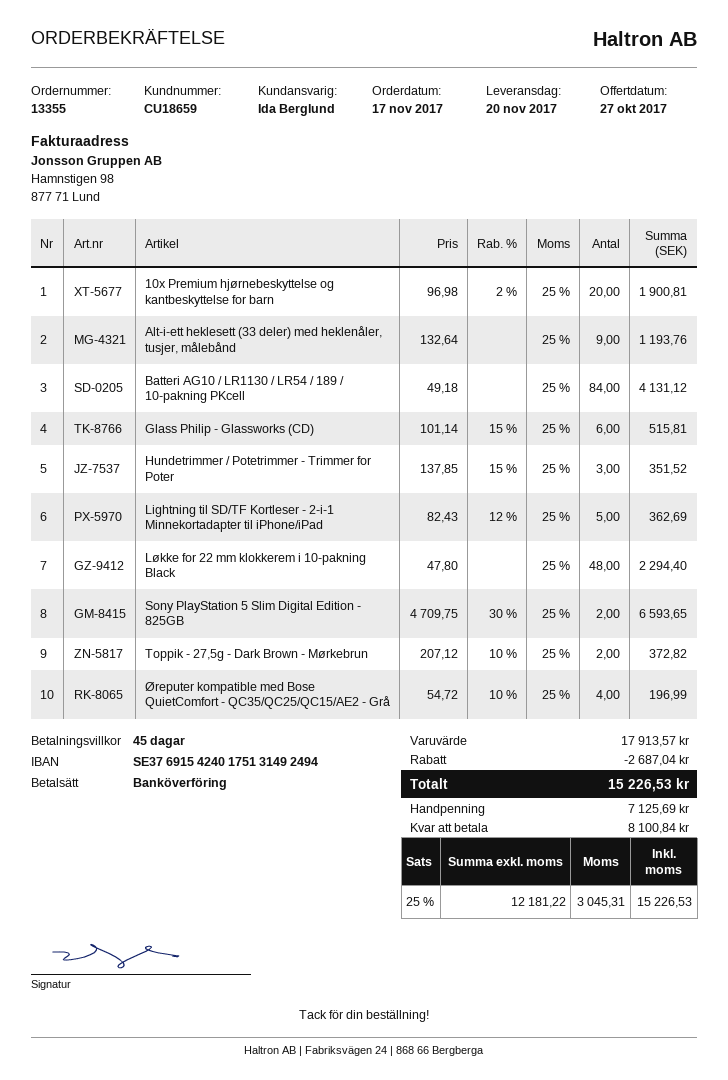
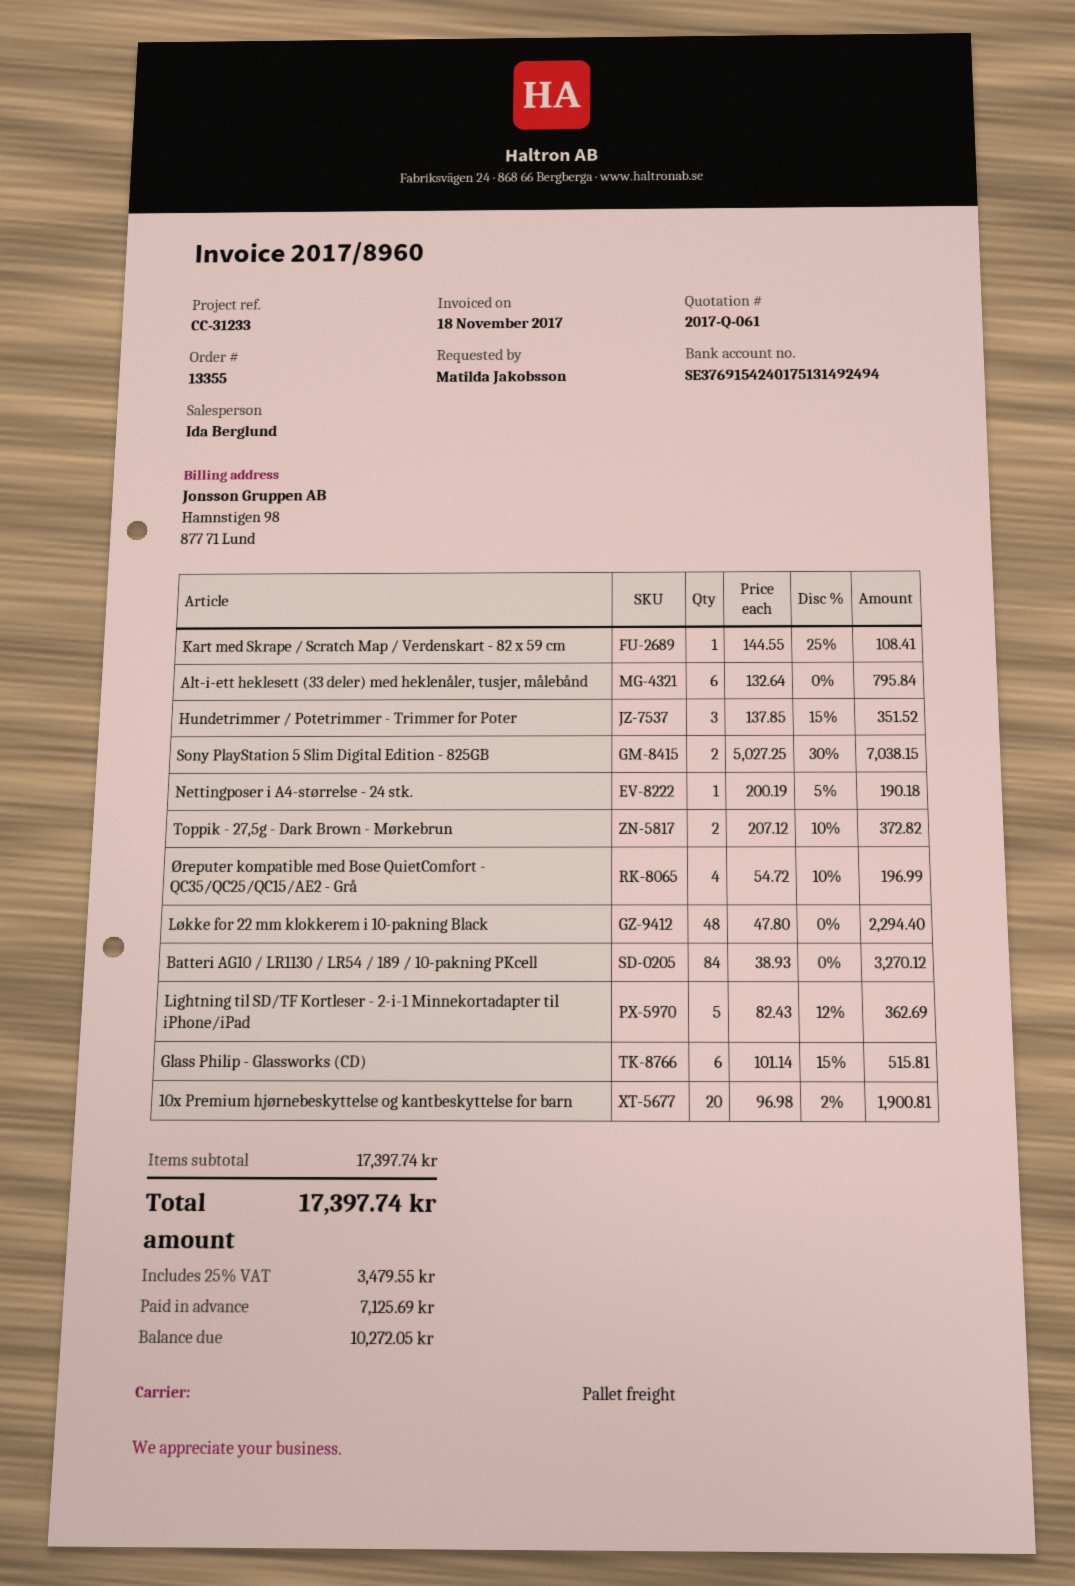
Alt-i-ett heklesett (33 deler) med heklenåler, tusjer, målebånd: 9 x 132.64 = 1193.76 -> 6 x 132.64 = 795.84
Batteri AG10 / LR1130 / LR54 / 189 / 10-pakning PKcell: 84 x 49.18 = 4131.12 -> 84 x 38.93 = 3270.12
Sony PlayStation 5 Slim Digital Edition - 825GB: 2 x 4709.75 - 30% = 6593.65 -> 2 x 5027.25 - 30% = 7038.15
Kart med Skrape / Scratch Map / Verdenskart - 82 x 59 cm: none -> 1 x 144.55 - 25% = 108.41
Nettingposer i A4-størrelse - 24 stk.: none -> 1 x 200.19 - 5% = 190.18
subtotal: 17913.57 -> 17397.74
discount: 2687.04 -> none
tax: 25% = 3045.31 -> 25% = 3479.55
total: 15226.53 -> 17397.74
balance: 8100.84 -> 10272.05

